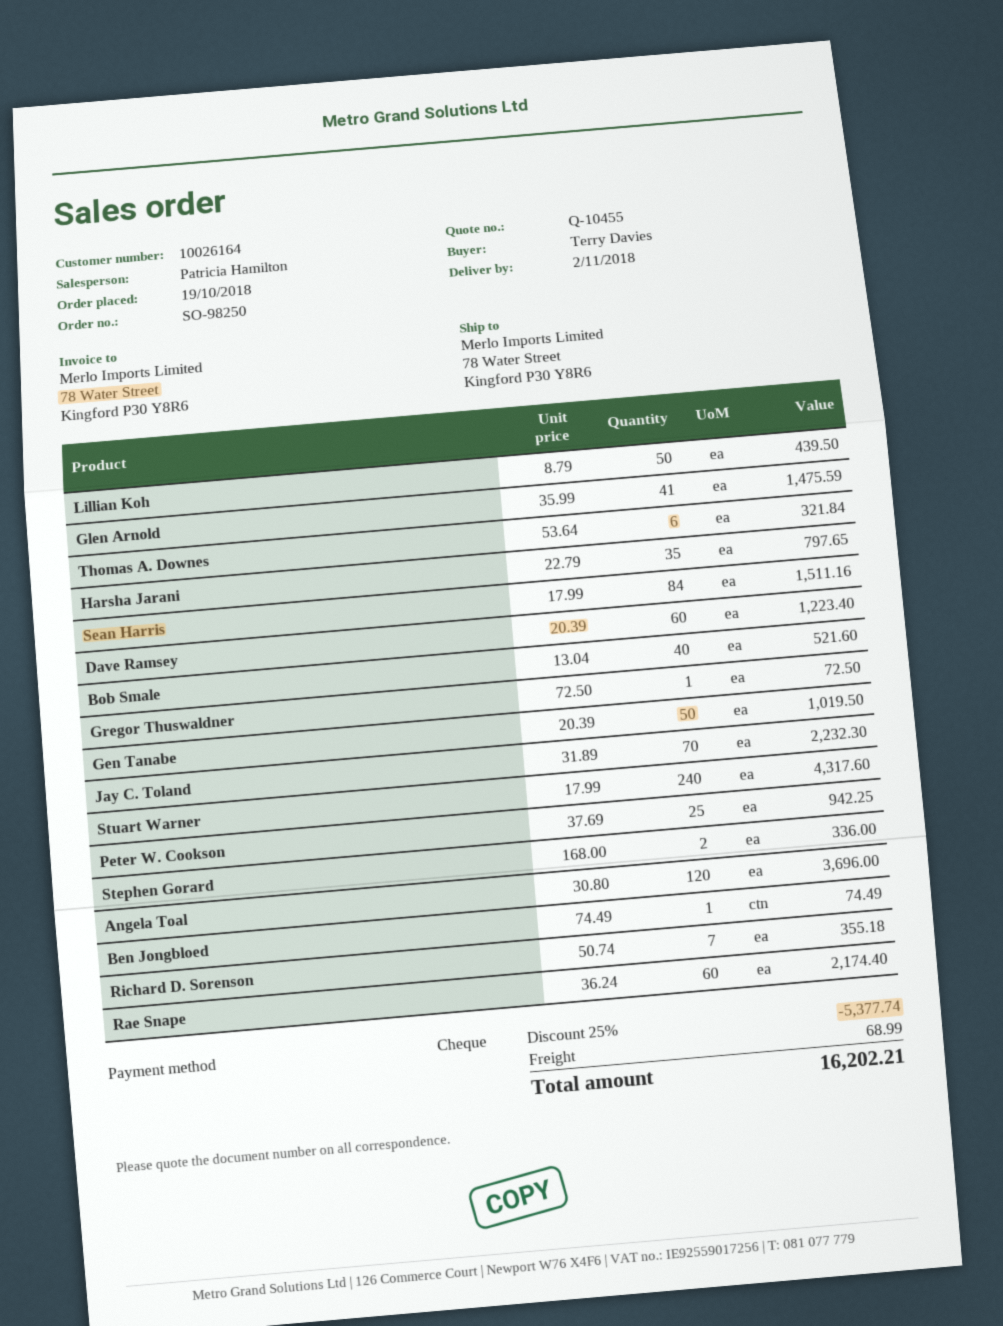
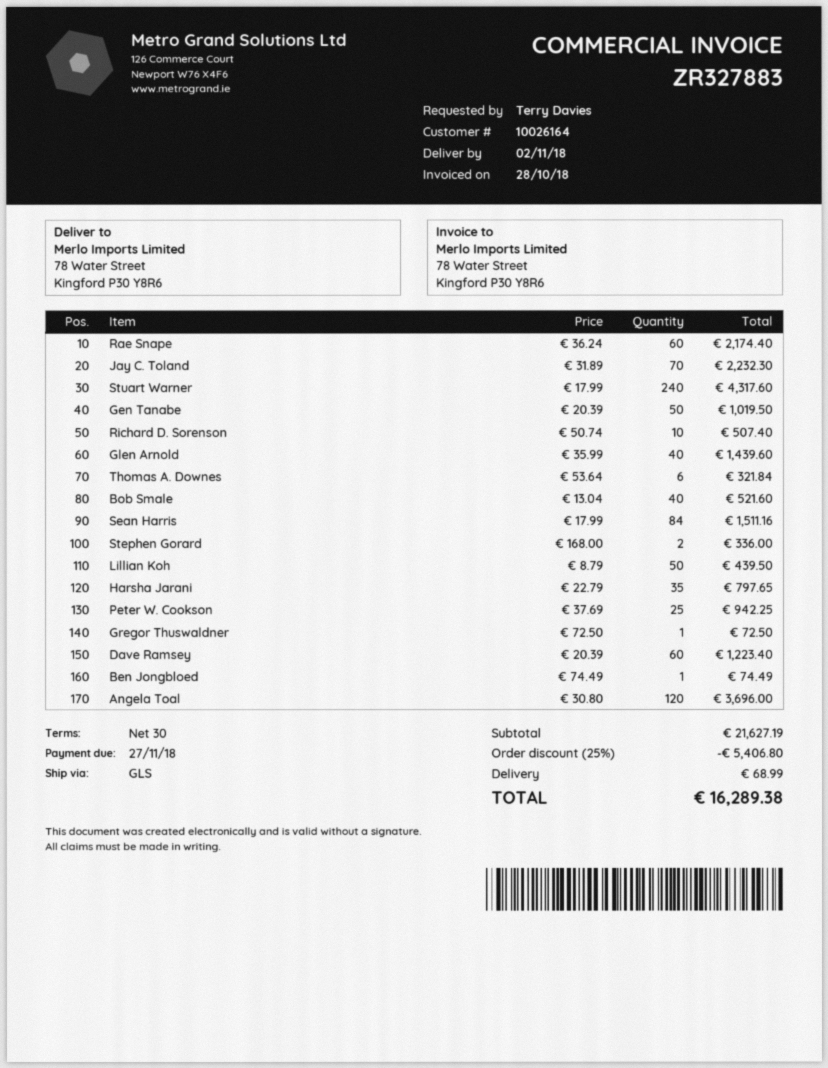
Glen Arnold: 41 x 35.99 = 1475.59 -> 40 x 35.99 = 1439.60
Richard D. Sorenson: 7 x 50.74 = 355.18 -> 10 x 50.74 = 507.40
discount: 25% = 5377.74 -> 25% = 5406.80
total: 16202.21 -> 16289.38

